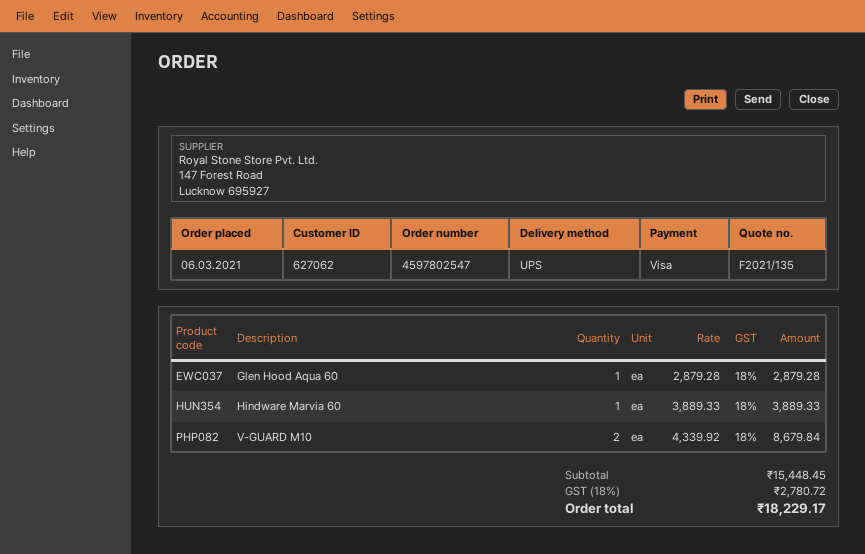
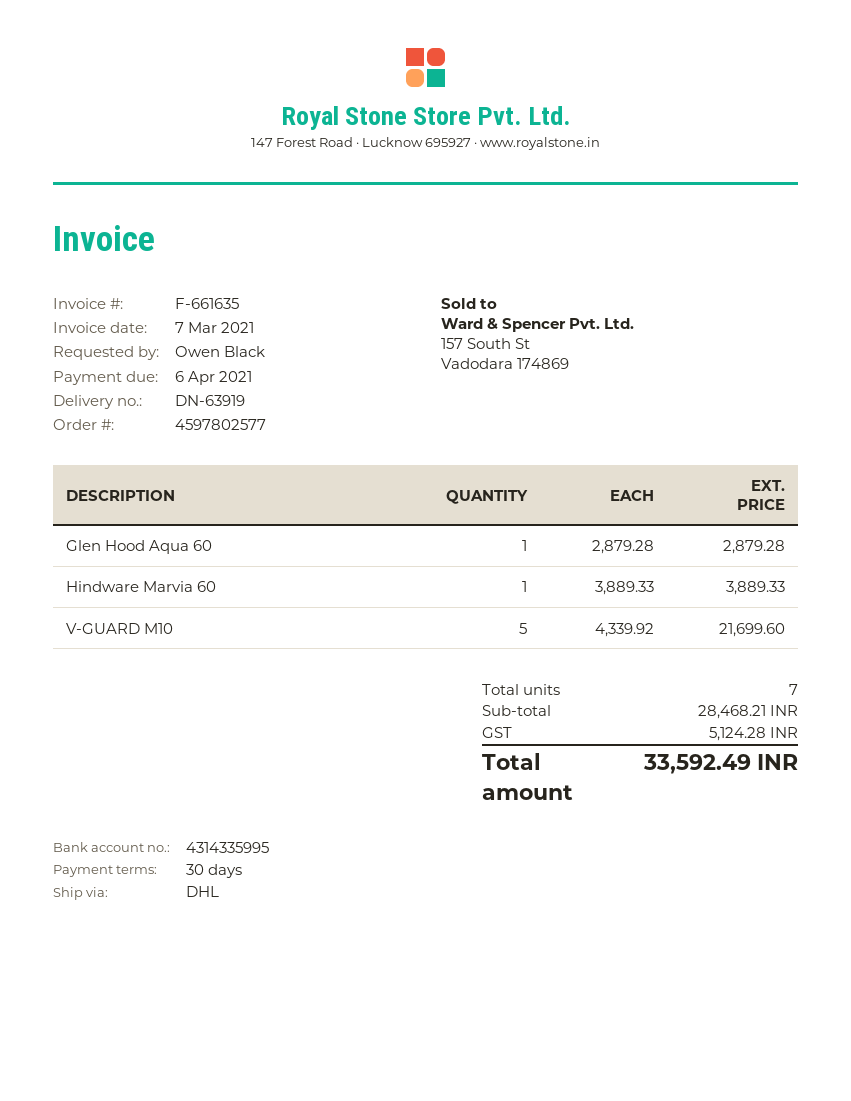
order number: 4597802547 -> 4597802577
shipping method: UPS -> DHL
V-GUARD M10: 2 x 4339.92 = 8679.84 -> 5 x 4339.92 = 21699.60
subtotal: 15448.45 -> 28468.21
tax: 2780.72 -> 5124.28
total: 18229.17 -> 33592.49

